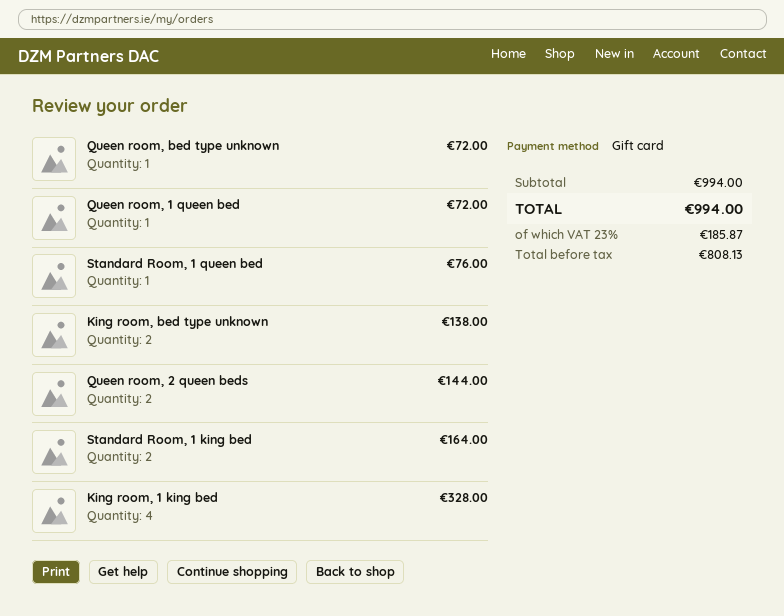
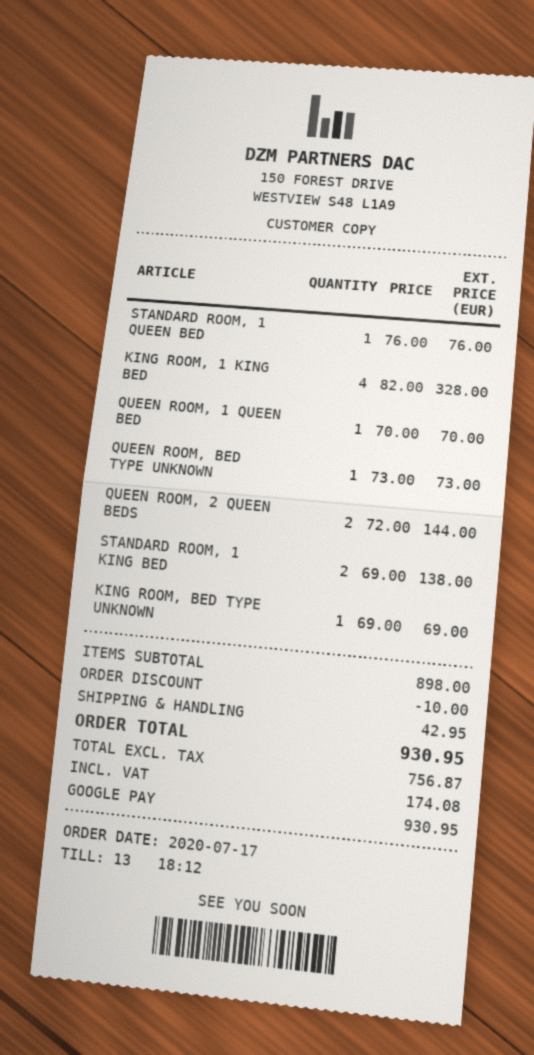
payment method: gift card -> Google Pay
Queen room, bed type unknown: 1 for 72.00 -> 1 for 73.00
Queen room, 1 queen bed: 1 for 72.00 -> 1 for 70.00
King room, bed type unknown: 2 for 138.00 -> 1 for 69.00
Standard Room, 1 king bed: 2 for 164.00 -> 2 for 138.00
subtotal: 994.00 -> 898.00
discount: none -> 10.00
shipping: none -> 42.95
net: 808.13 -> 756.87
tax: 185.87 -> 174.08
total: 994.00 -> 930.95

